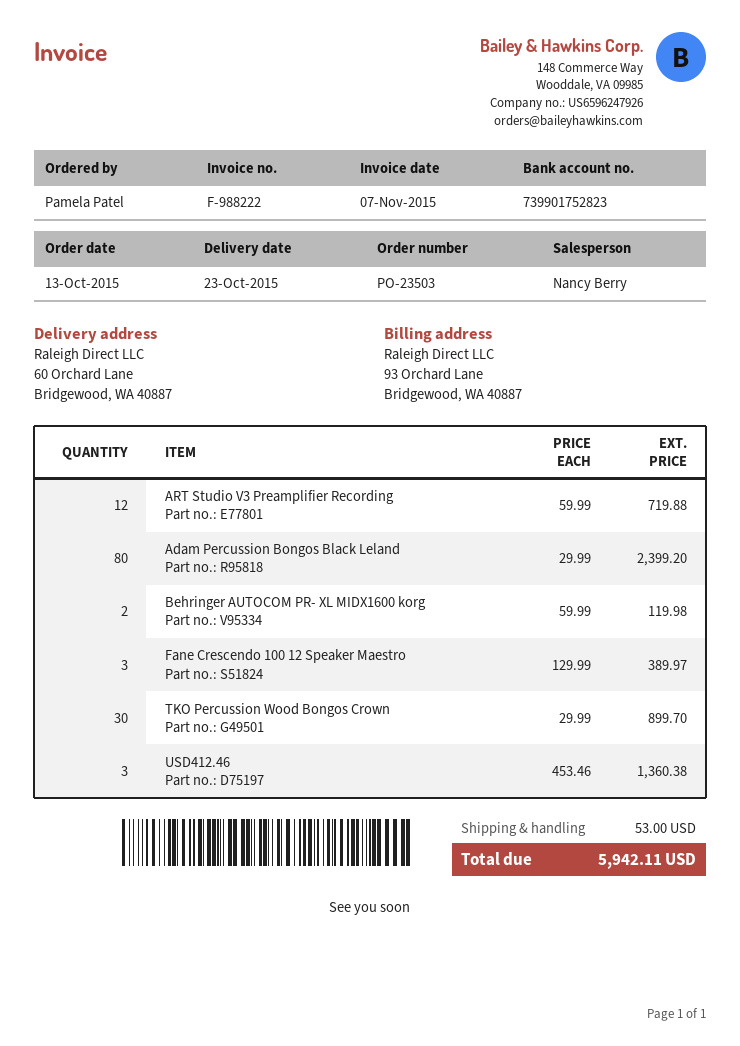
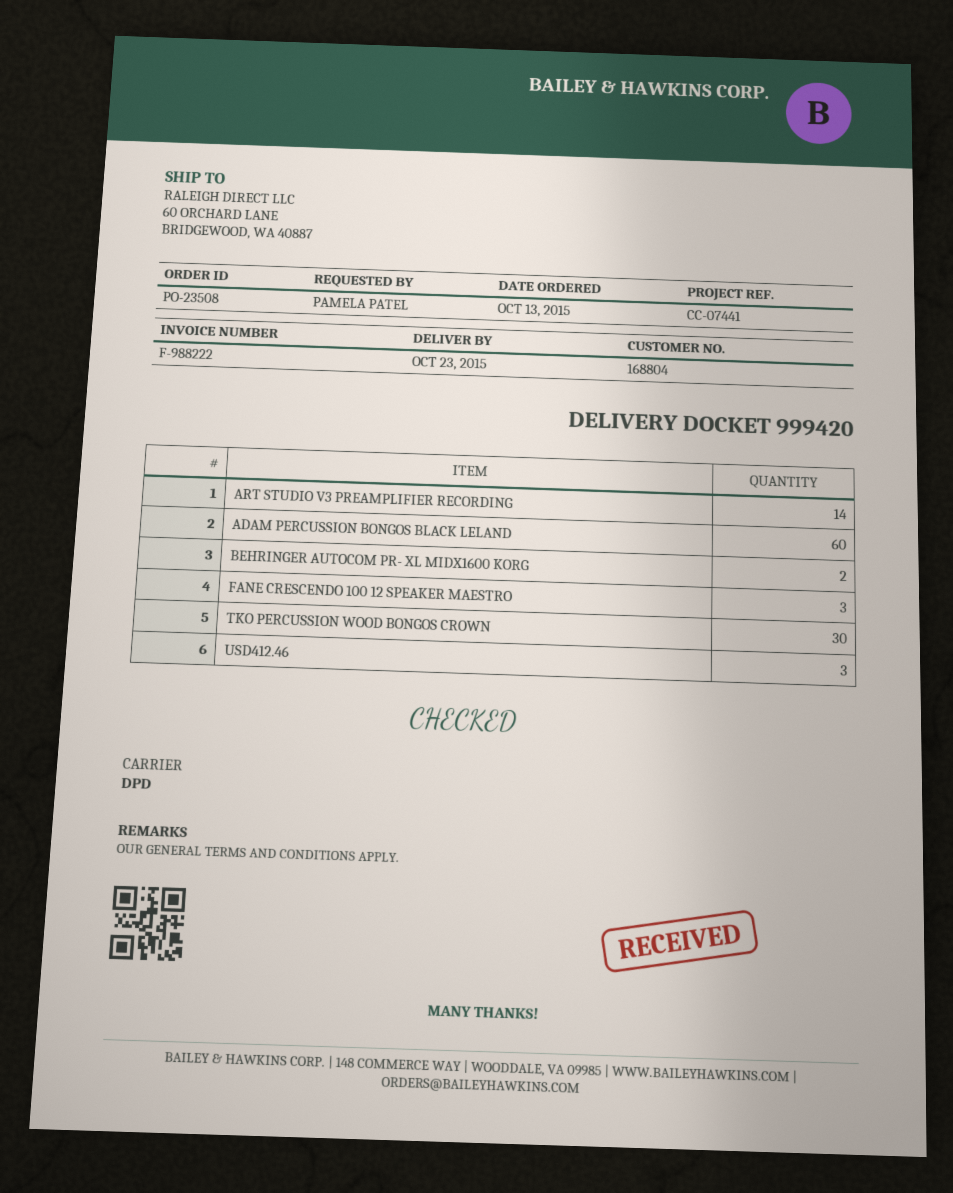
order number: PO-23503 -> PO-23508
ART Studio V3 Preamplifier Recording: 12 -> 14
Adam Percussion Bongos Black Leland: 80 -> 60

